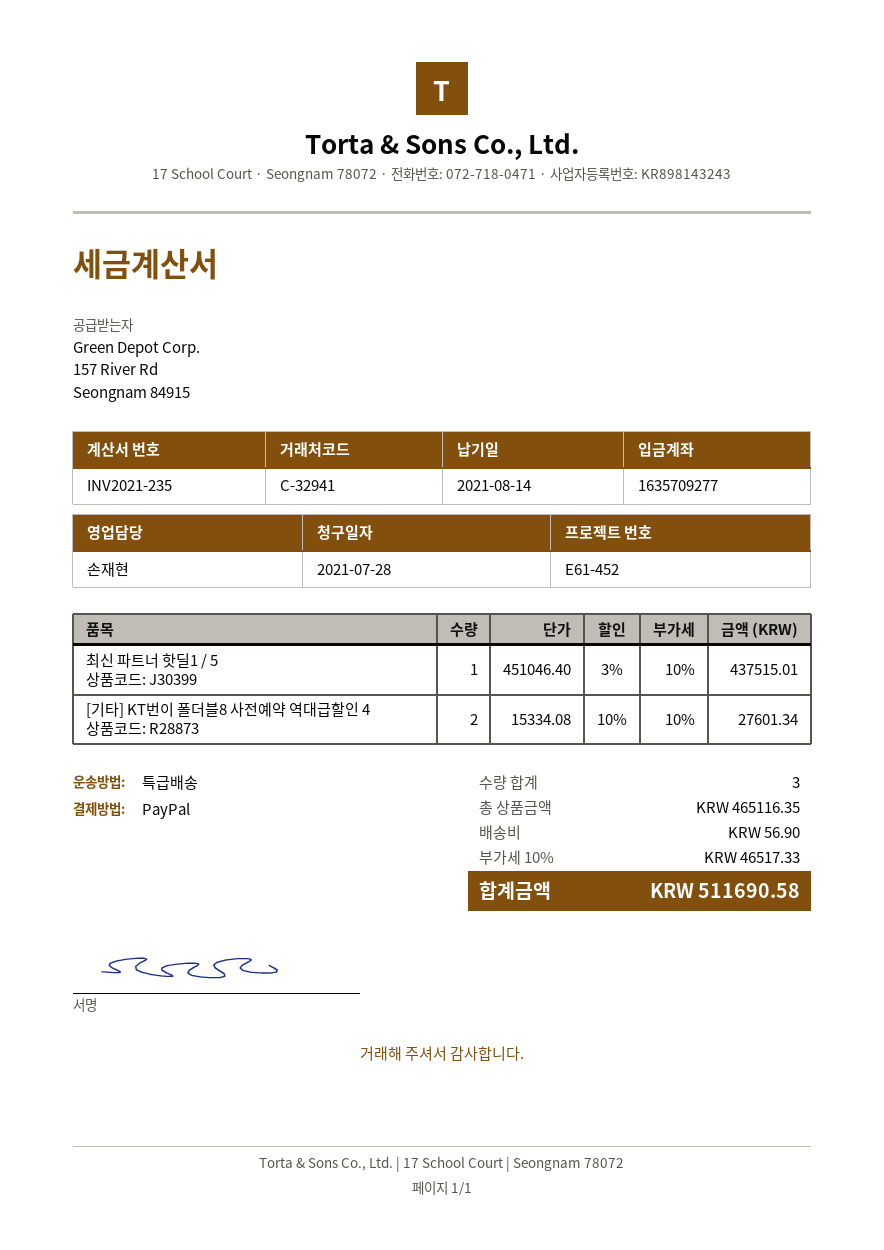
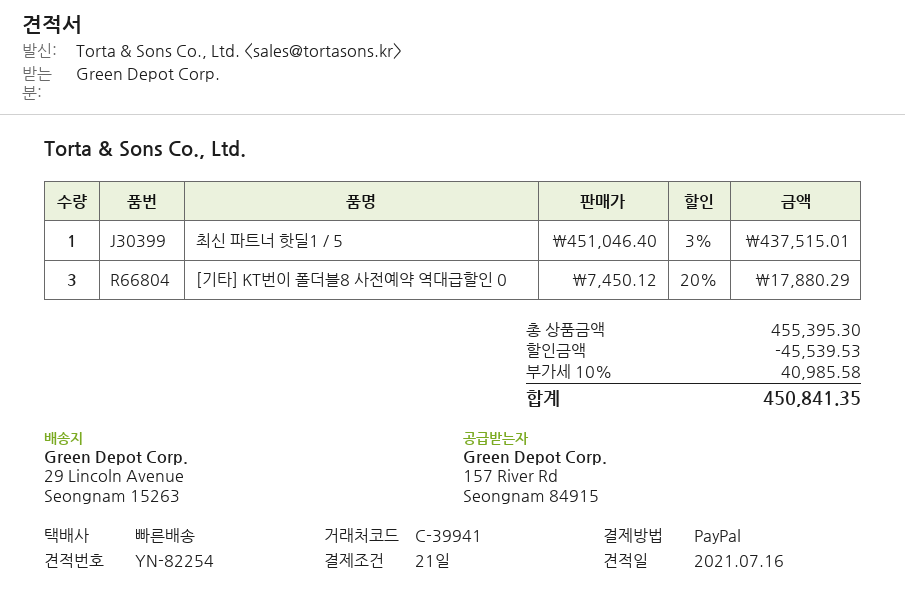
customer number: C-32941 -> C-39941
[기타] KT번이 폴더블8 사전예약 역대급할인 4: 2 x 15334.08 - 10% = 27601.34 -> none
[기타] KT번이 폴더블8 사전예약 역대급할인 0: none -> 3 x 7450.12 - 20% = 17880.29
subtotal: 465116.35 -> 455395.30
discount: none -> 45539.53
shipping: 56.90 -> none
tax: 10% = 46517.33 -> 10% = 40985.58
total: 511690.58 -> 450841.35

